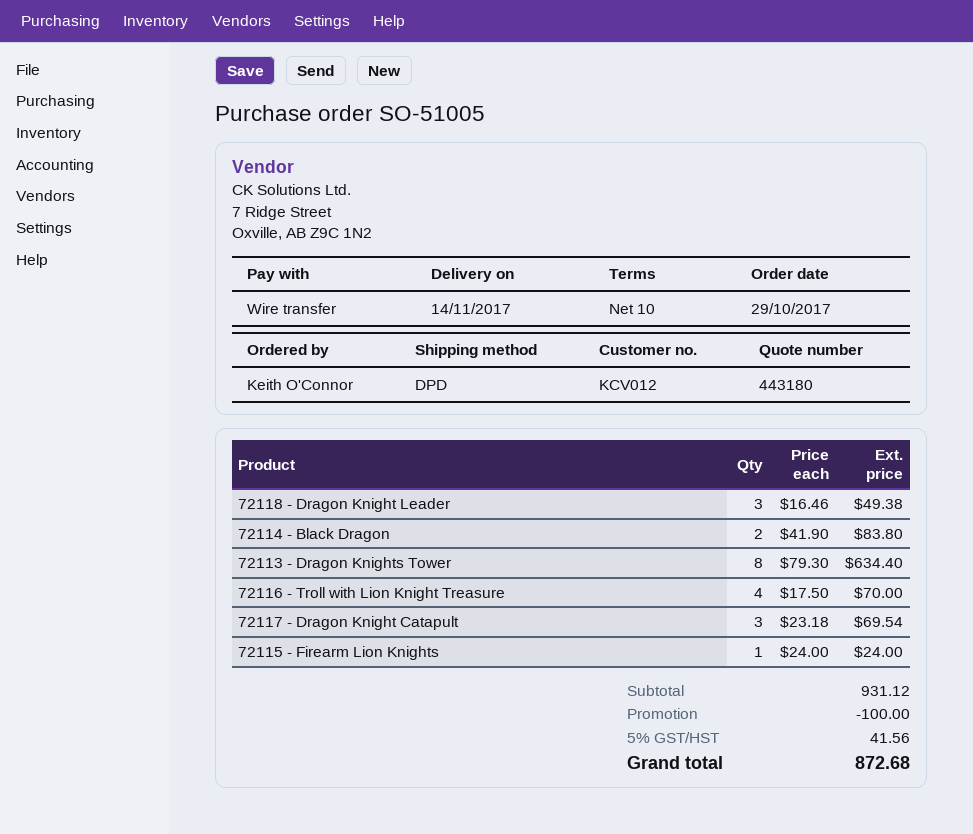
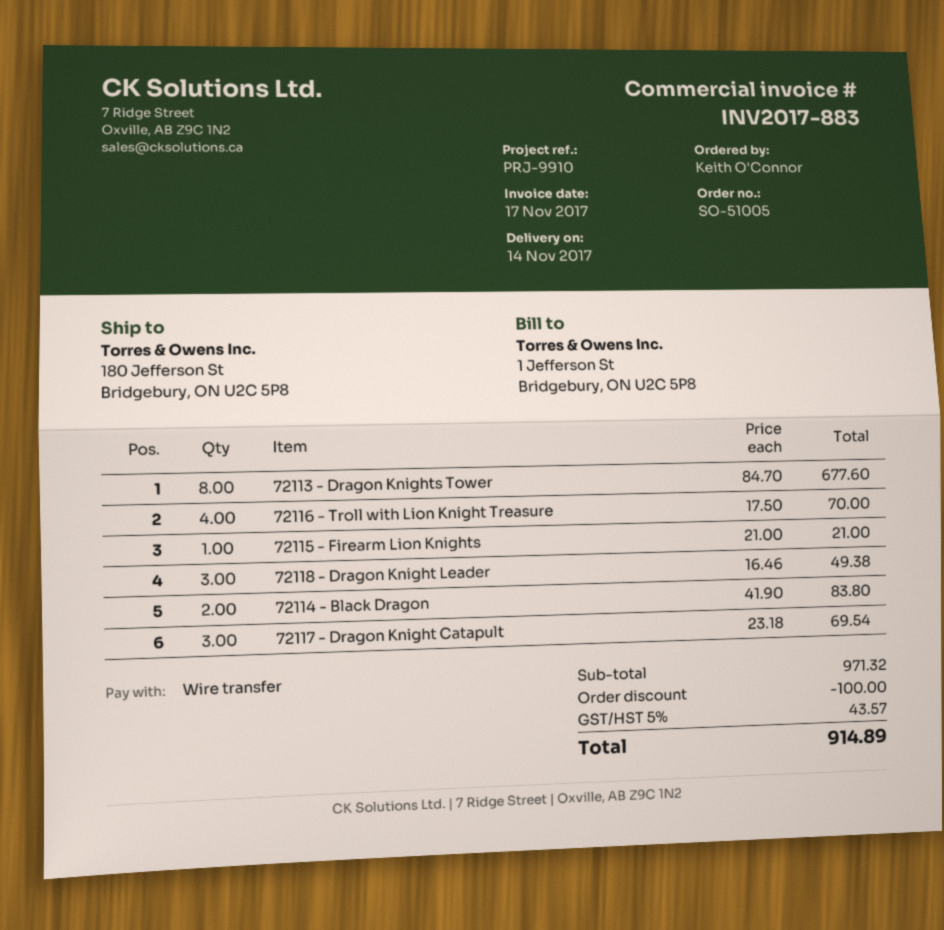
72113 - Dragon Knights Tower: 8 x 79.30 = 634.40 -> 8 x 84.70 = 677.60
72115 - Firearm Lion Knights: 1 x 24.00 = 24.00 -> 1 x 21.00 = 21.00
subtotal: 931.12 -> 971.32
tax: 5% = 41.56 -> 5% = 43.57
total: 872.68 -> 914.89

